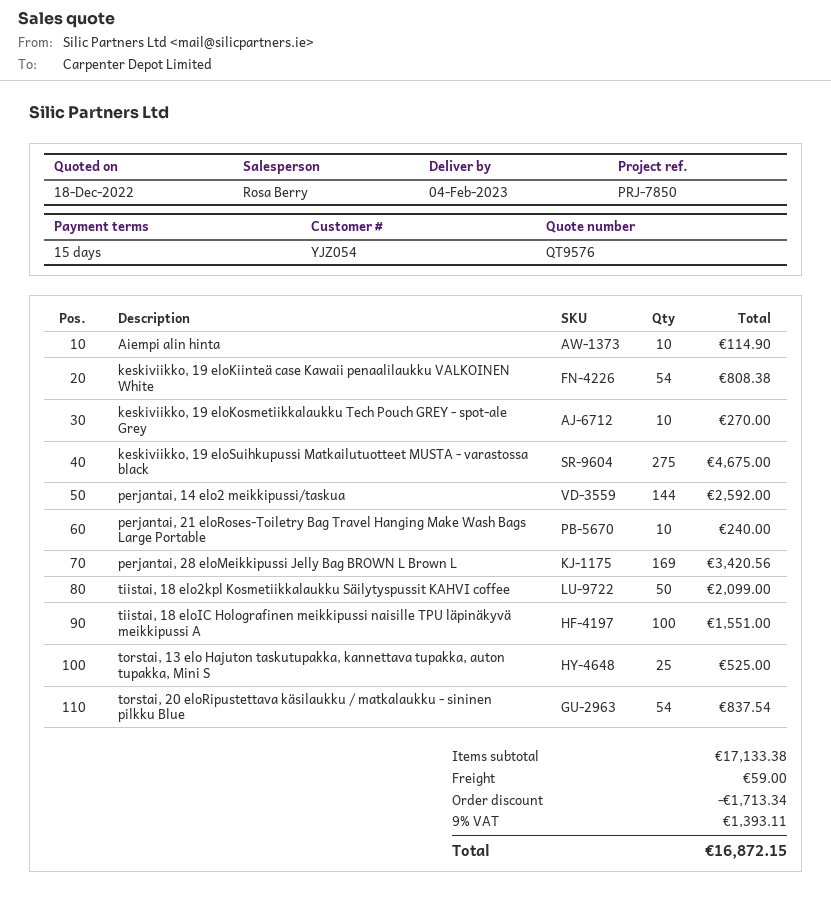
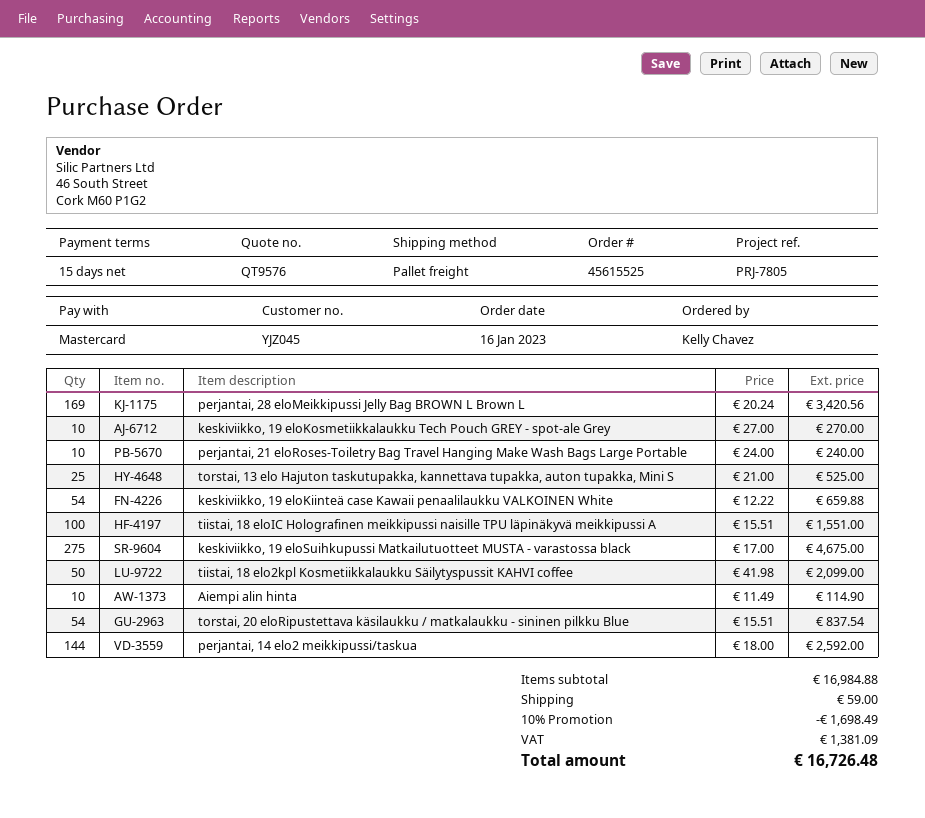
customer number: YJZ054 -> YJZ045
reference: PRJ-7850 -> PRJ-7805
keskiviikko, 19 eloKiinteä case Kawaii penaalilaukku VALKOINEN White: 54 for 808.38 -> 54 for 659.88
subtotal: 17133.38 -> 16984.88
discount: 1713.34 -> 1698.49
tax: 1393.11 -> 1381.09
total: 16872.15 -> 16726.48

